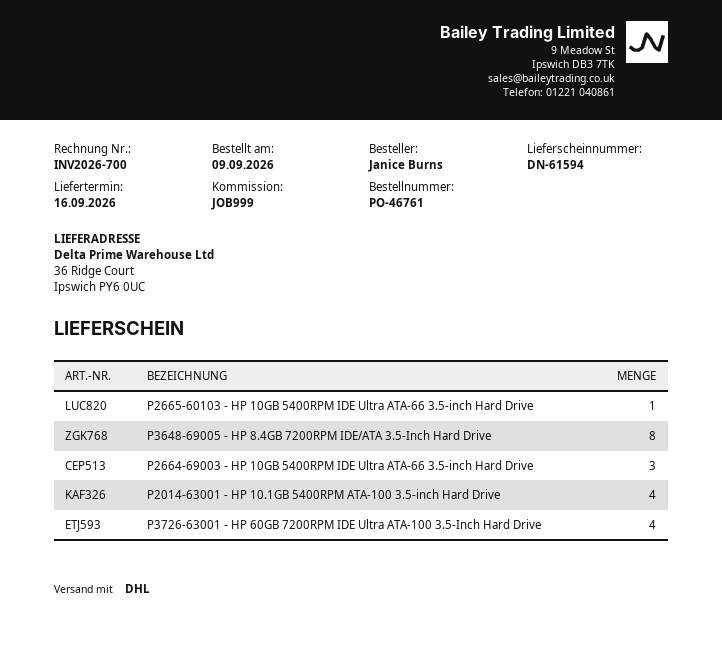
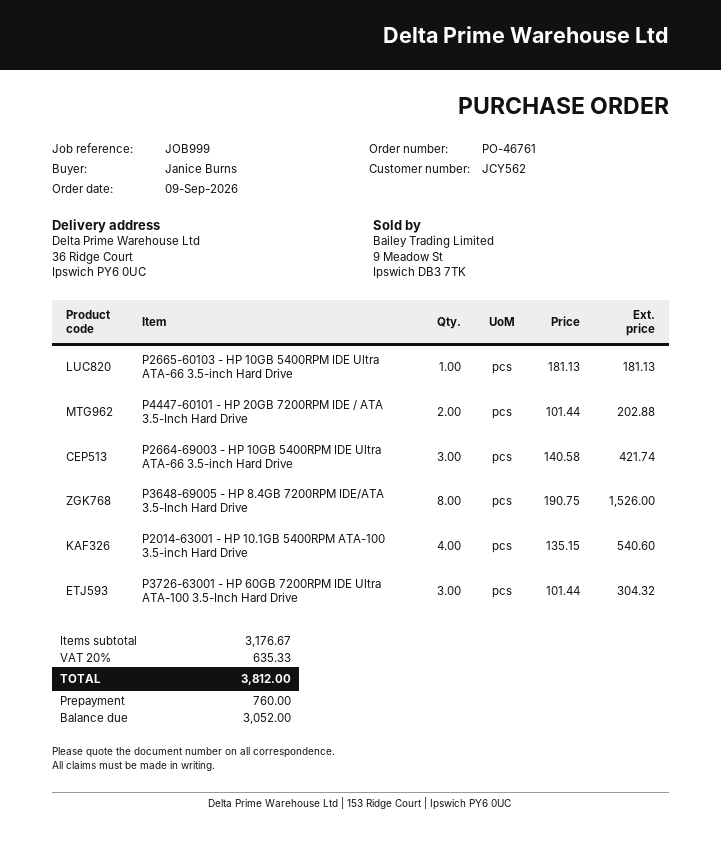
P3726-63001 - HP 60GB 7200RPM IDE Ultra ATA-100 3.5-Inch Hard Drive: 4 -> 3
P4447-60101 - HP 20GB 7200RPM IDE / ATA 3.5-Inch Hard Drive: none -> 2

